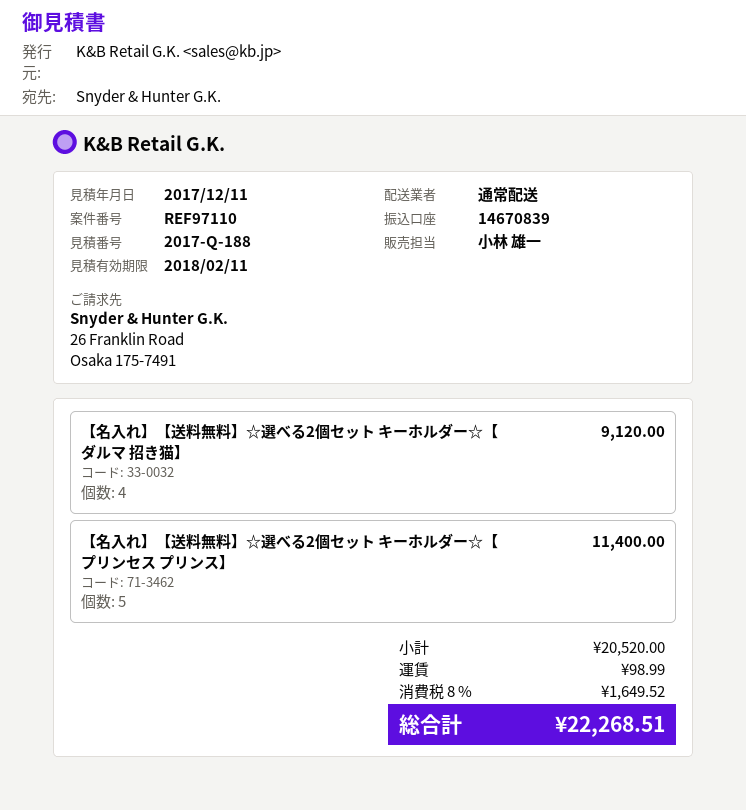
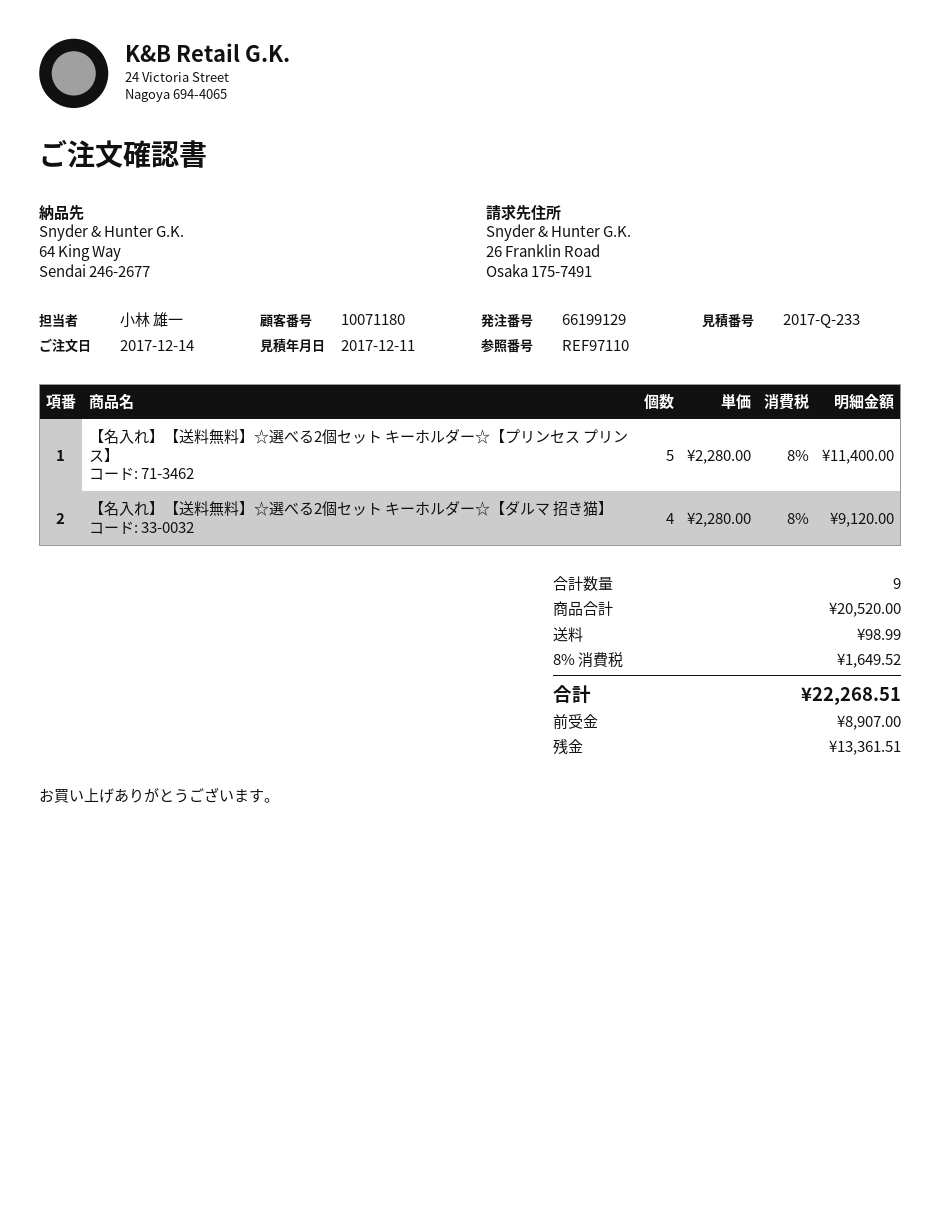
quote number: 2017-Q-188 -> 2017-Q-233

